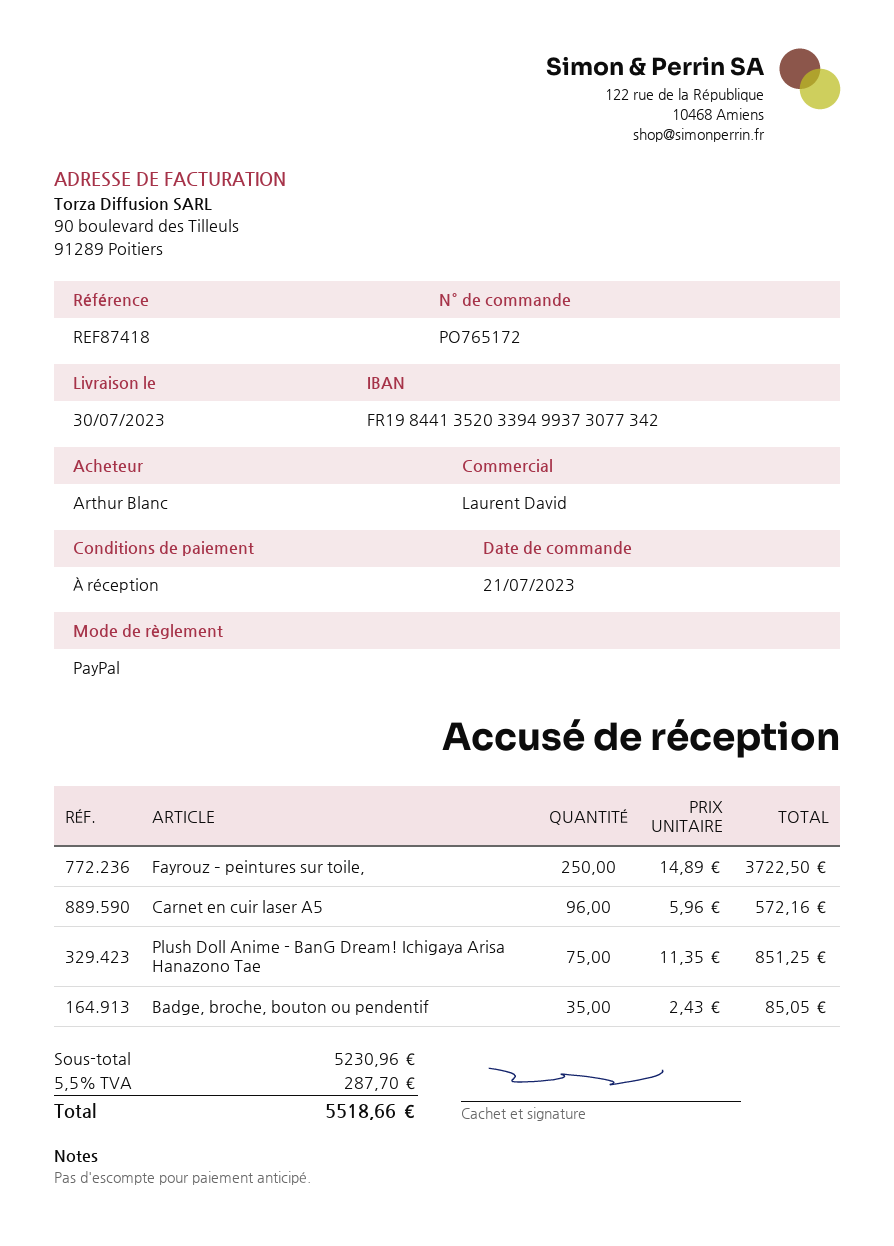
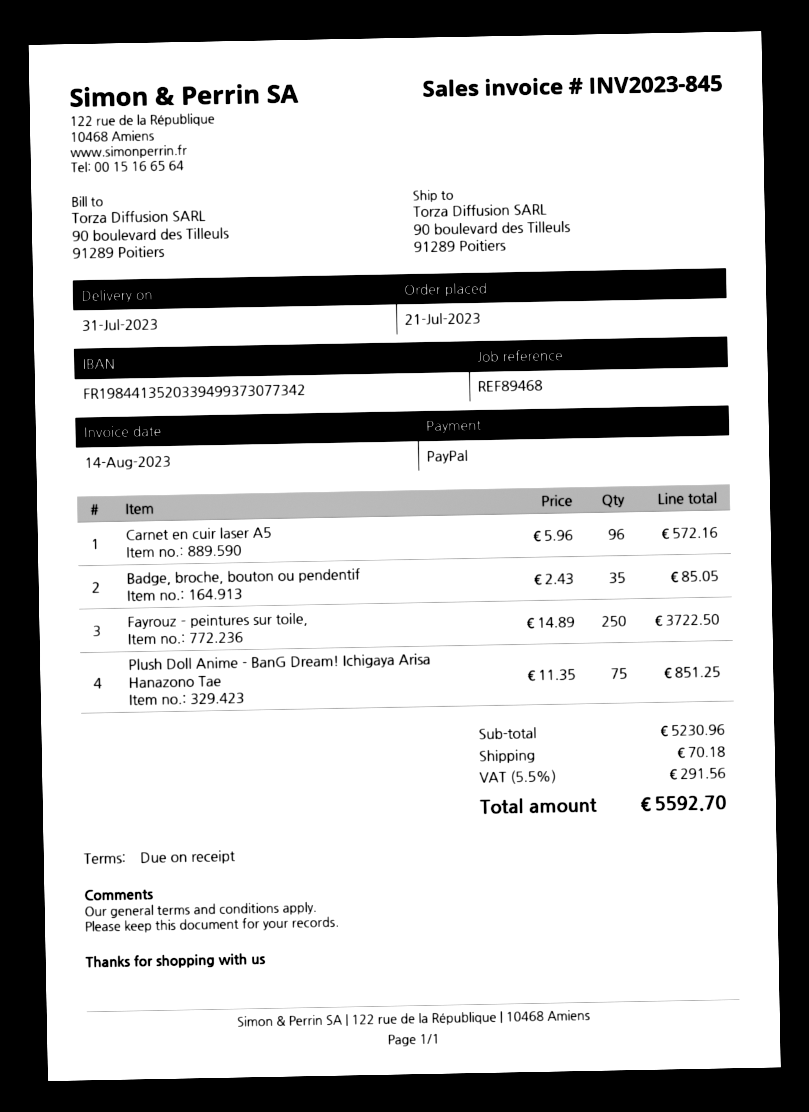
delivery date: 2023-07-30 -> 2023-07-31
reference: REF87418 -> REF89468
shipping: none -> 70.18
tax: 5.5% = 287.70 -> 5.5% = 291.56
total: 5518.66 -> 5592.70

